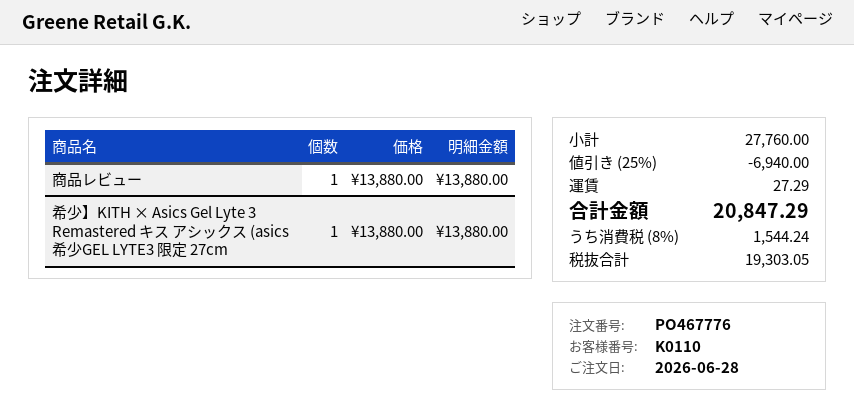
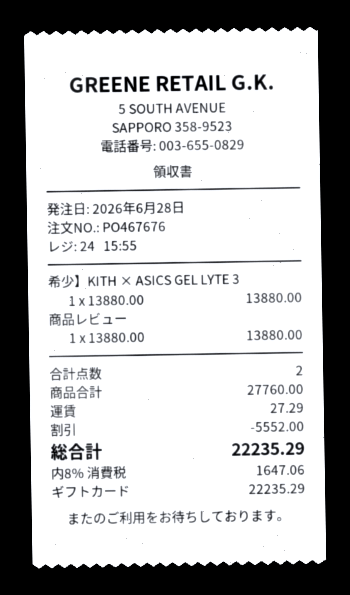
order number: PO467776 -> PO467676
discount: 6940.00 -> 5552.00
tax: 8% = 1544.24 -> 8% = 1647.06
total: 20847.29 -> 22235.29

